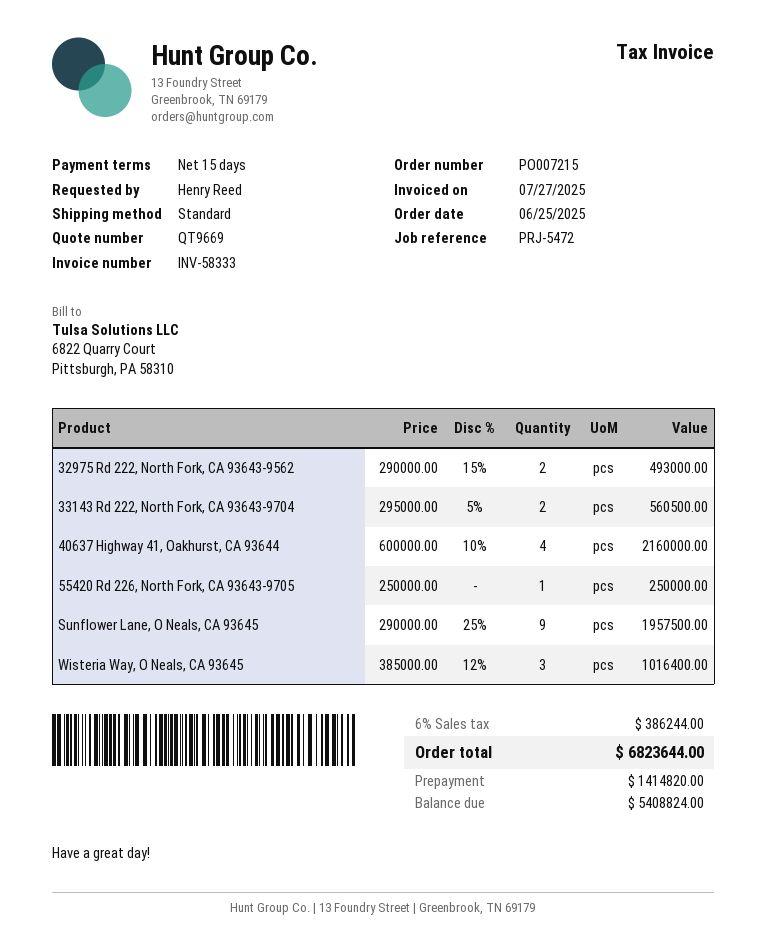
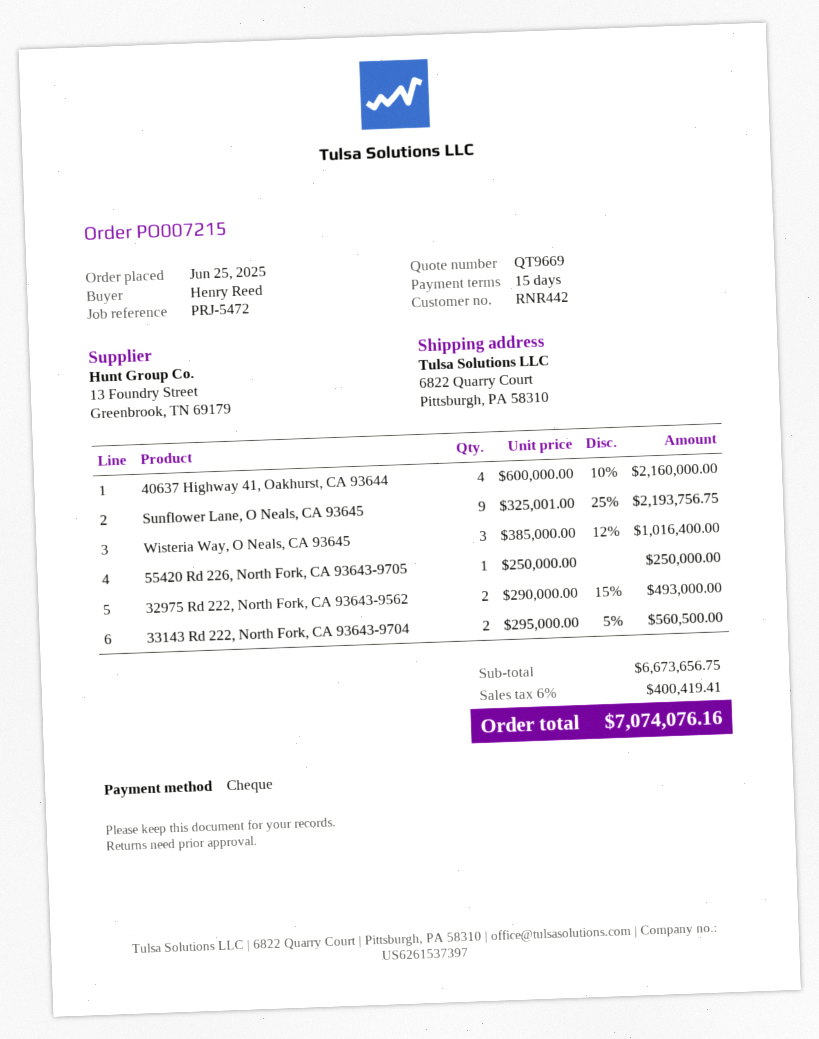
Sunflower Lane, O Neals, CA 93645: 9 x 290000.00 - 25% = 1957500.00 -> 9 x 325001.00 - 25% = 2193756.75
tax: 6% = 386244.00 -> 6% = 400419.41
total: 6823644.00 -> 7074076.16

